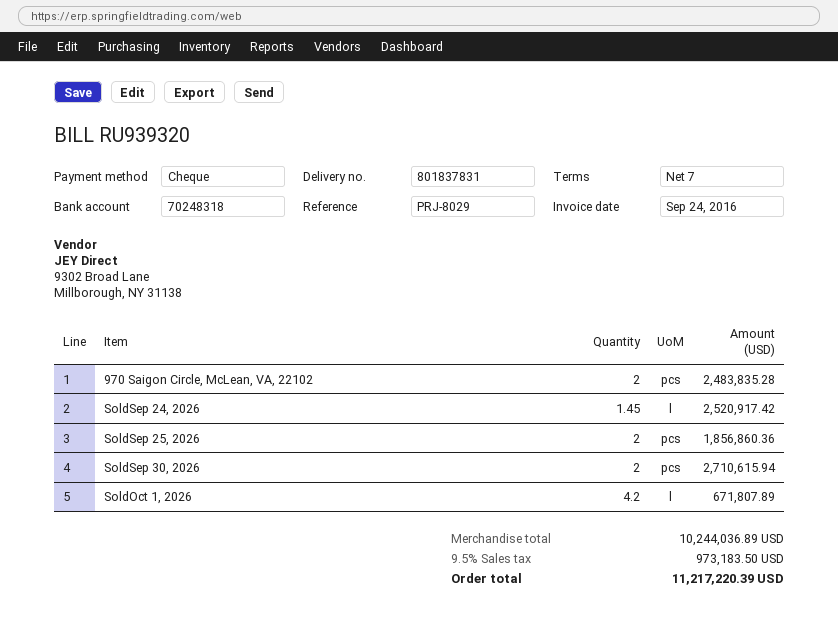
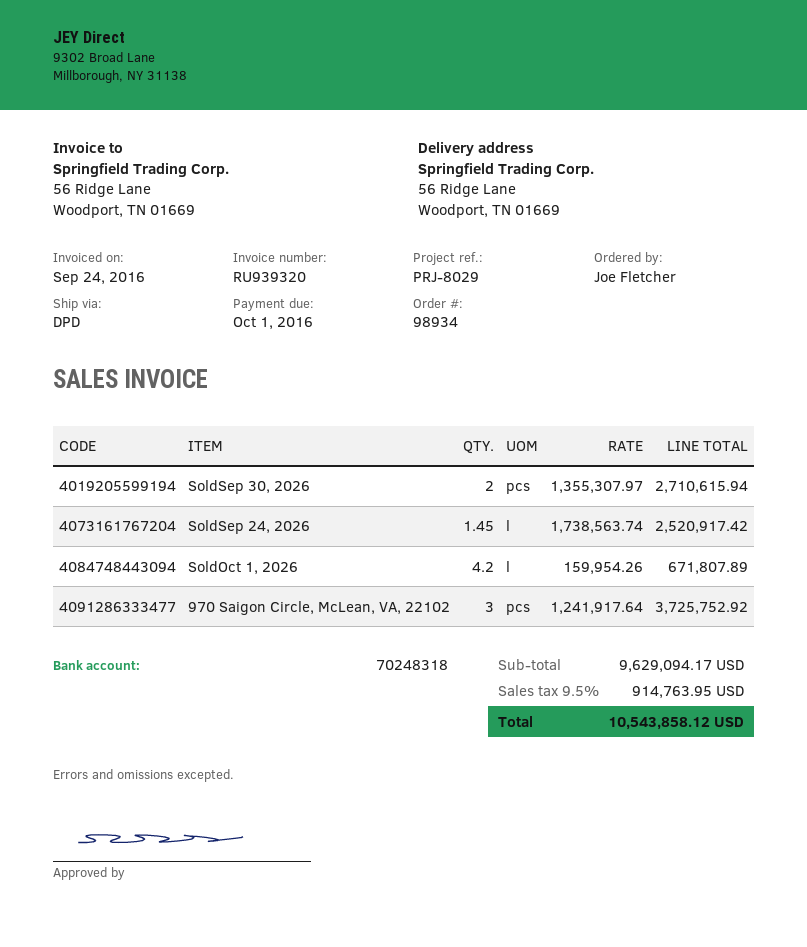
970 Saigon Circle, McLean, VA, 22102: 2 for 2483835.28 -> 3 for 3725752.92
SoldSep 25, 2026: 2 for 1856860.36 -> none
subtotal: 10244036.89 -> 9629094.17
tax: 9.5% = 973183.50 -> 9.5% = 914763.95
total: 11217220.39 -> 10543858.12

